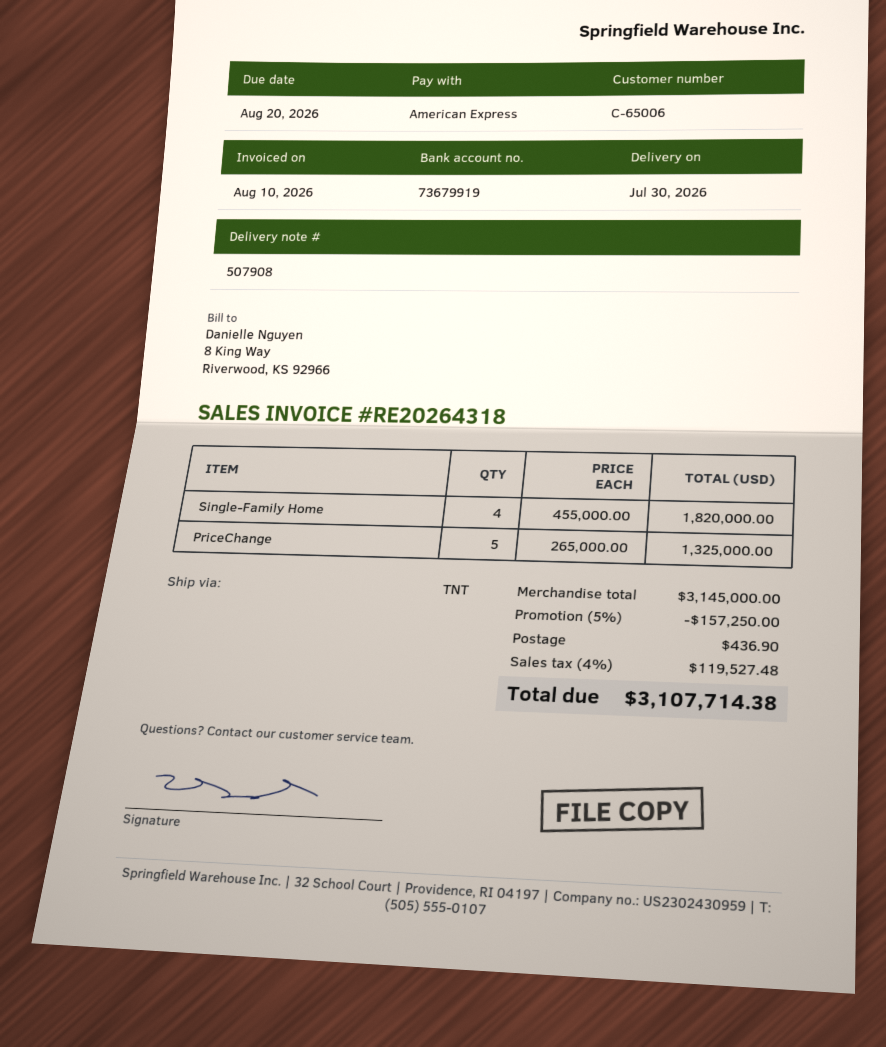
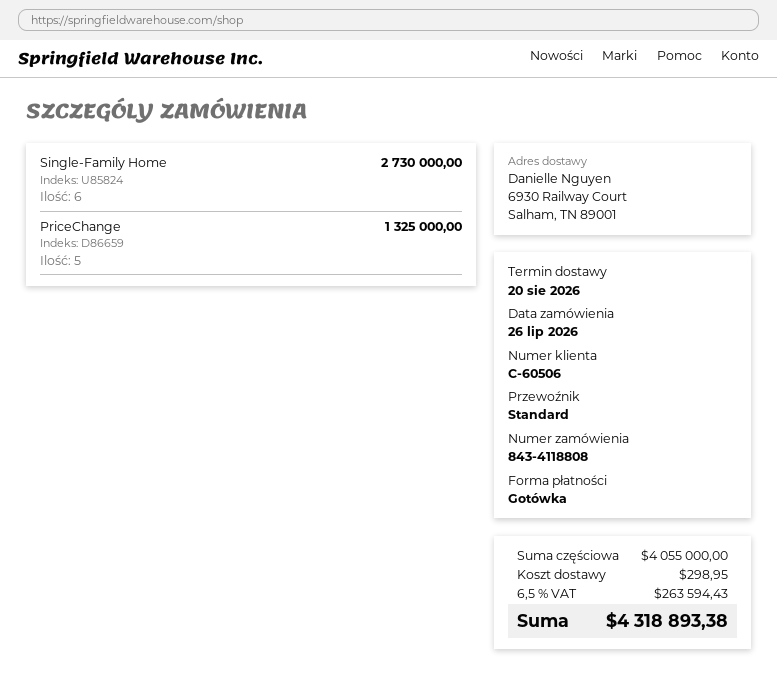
delivery date: 2026-07-30 -> 2026-08-20
customer number: C-65006 -> C-60506
payment method: American Express -> cash
shipping method: TNT -> standard
Single-Family Home: 4 for 1820000.00 -> 6 for 2730000.00
subtotal: 3145000.00 -> 4055000.00
discount: 5% = 157250.00 -> none
shipping: 436.90 -> 298.95
tax: 4% = 119527.48 -> 6.5% = 263594.43
total: 3107714.38 -> 4318893.38

